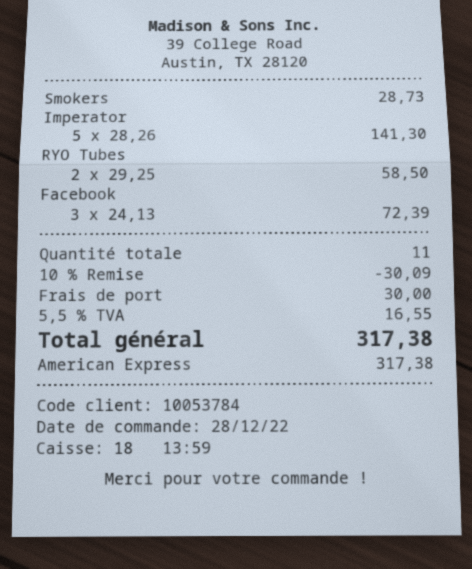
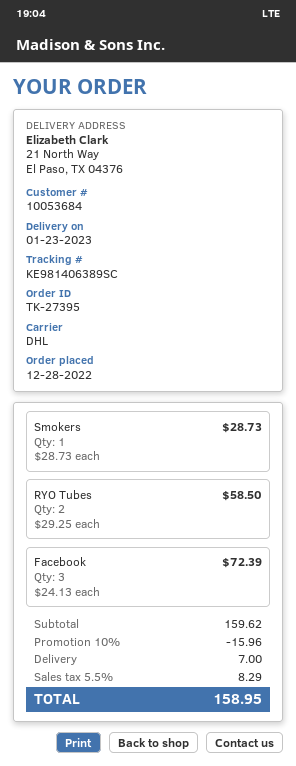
customer number: 10053784 -> 10053684
Imperator: 5 x 28.26 = 141.30 -> none
discount: 10% = 30.09 -> 10% = 15.96
shipping: 30.00 -> 7.00
tax: 5.5% = 16.55 -> 5.5% = 8.29
total: 317.38 -> 158.95

